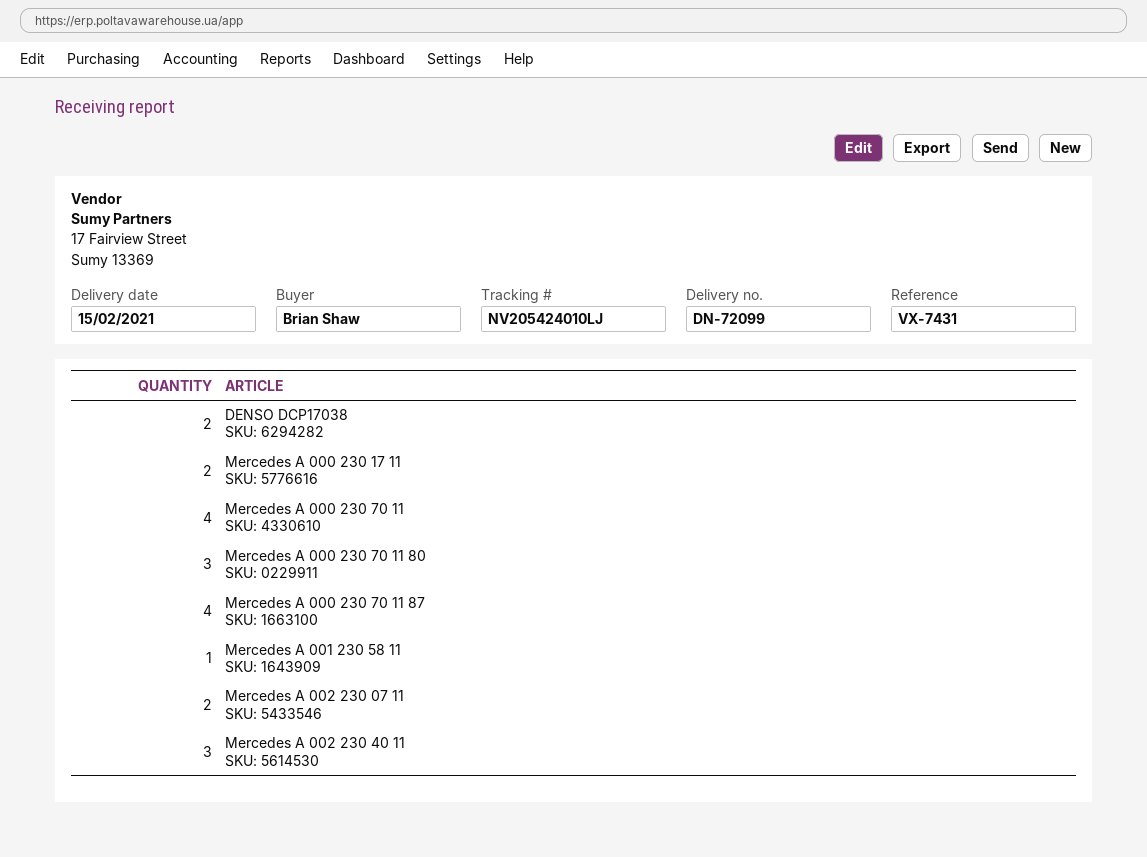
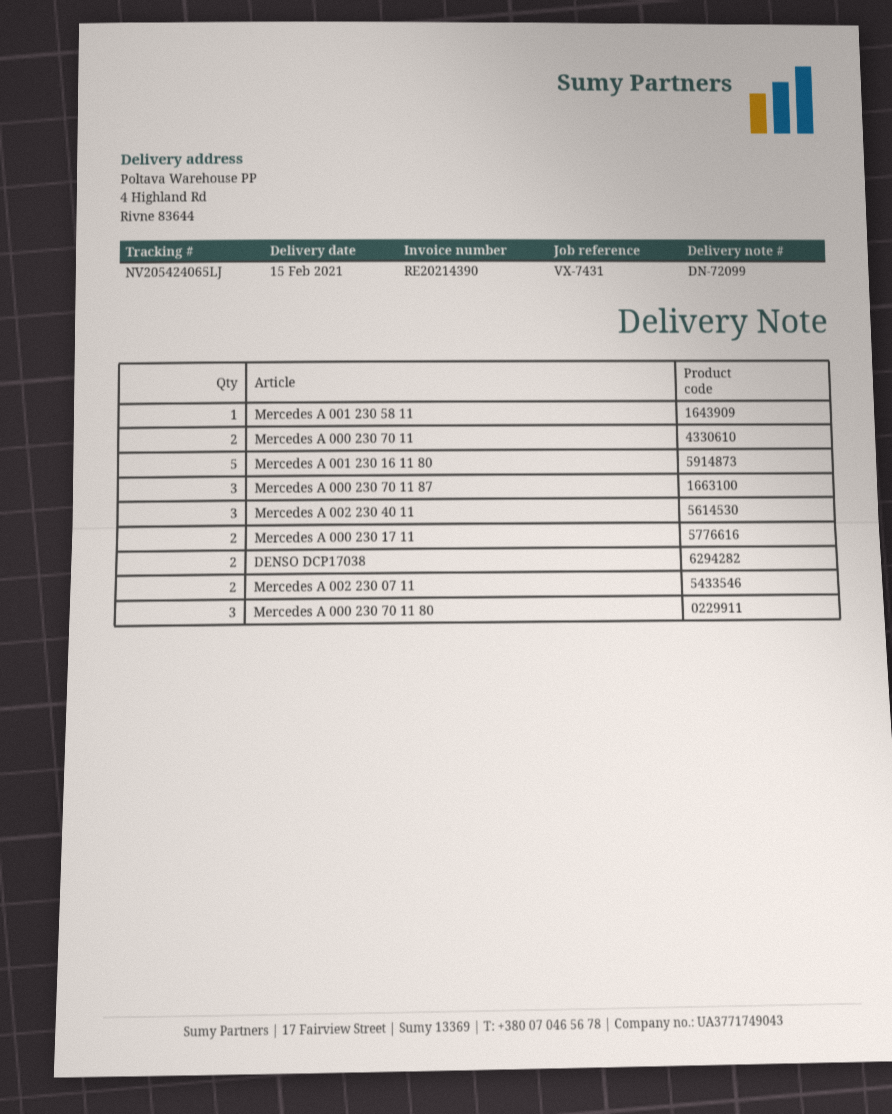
tracking number: NV205424010LJ -> NV205424065LJ
Mercedes A 000 230 70 11: 4 -> 2
Mercedes A 000 230 70 11 87: 4 -> 3
Mercedes A 001 230 16 11 80: none -> 5

